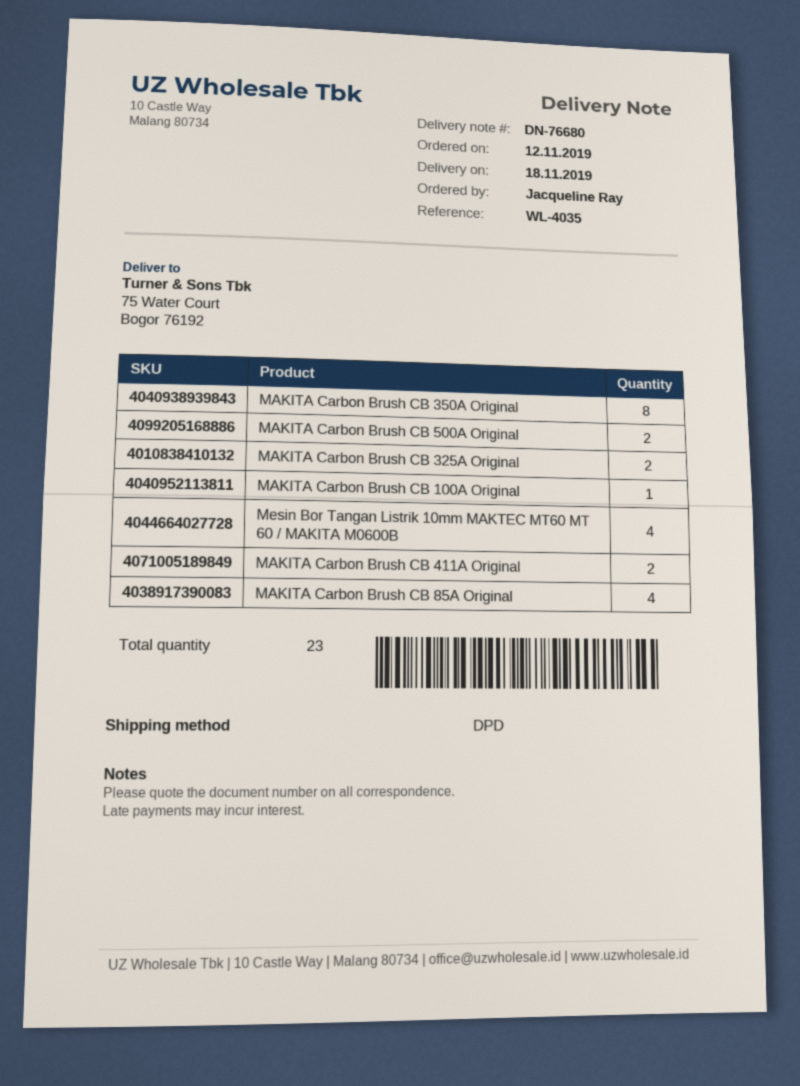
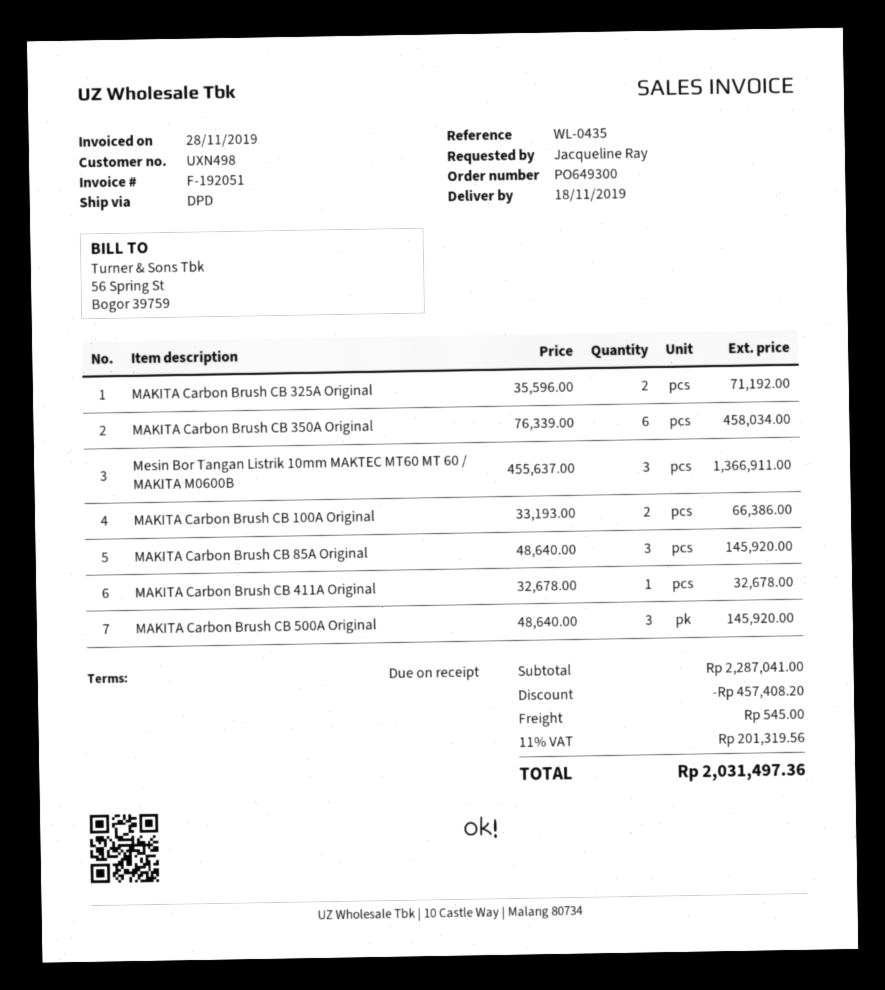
reference: WL-4035 -> WL-0435
MAKITA Carbon Brush CB 350A Original: 8 -> 6
MAKITA Carbon Brush CB 500A Original: 2 -> 3
MAKITA Carbon Brush CB 100A Original: 1 -> 2
Mesin Bor Tangan Listrik 10mm MAKTEC MT60 MT 60 / MAKITA M0600B: 4 -> 3
MAKITA Carbon Brush CB 411A Original: 2 -> 1
MAKITA Carbon Brush CB 85A Original: 4 -> 3

